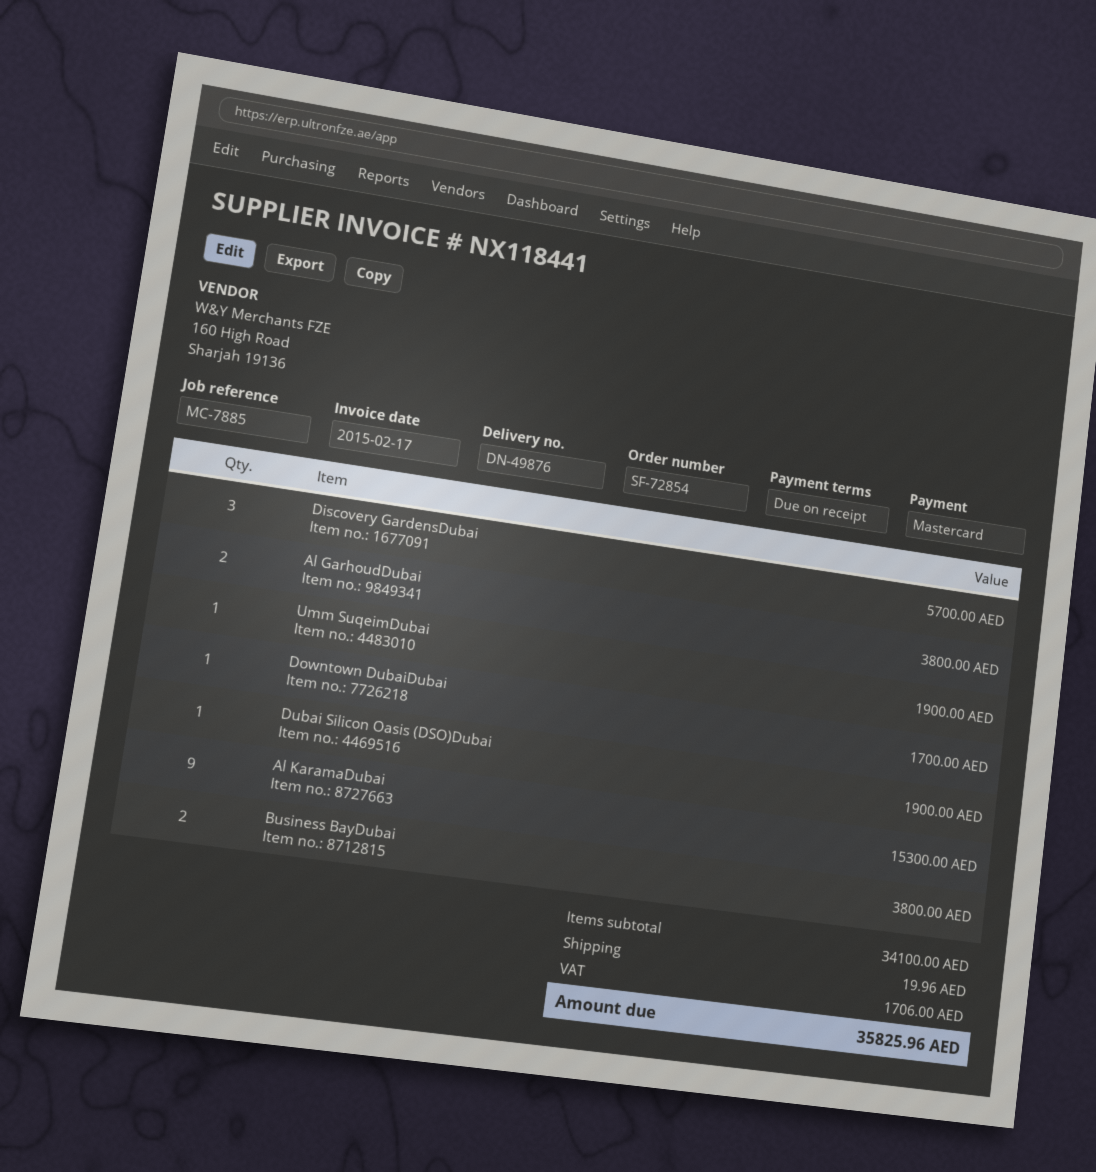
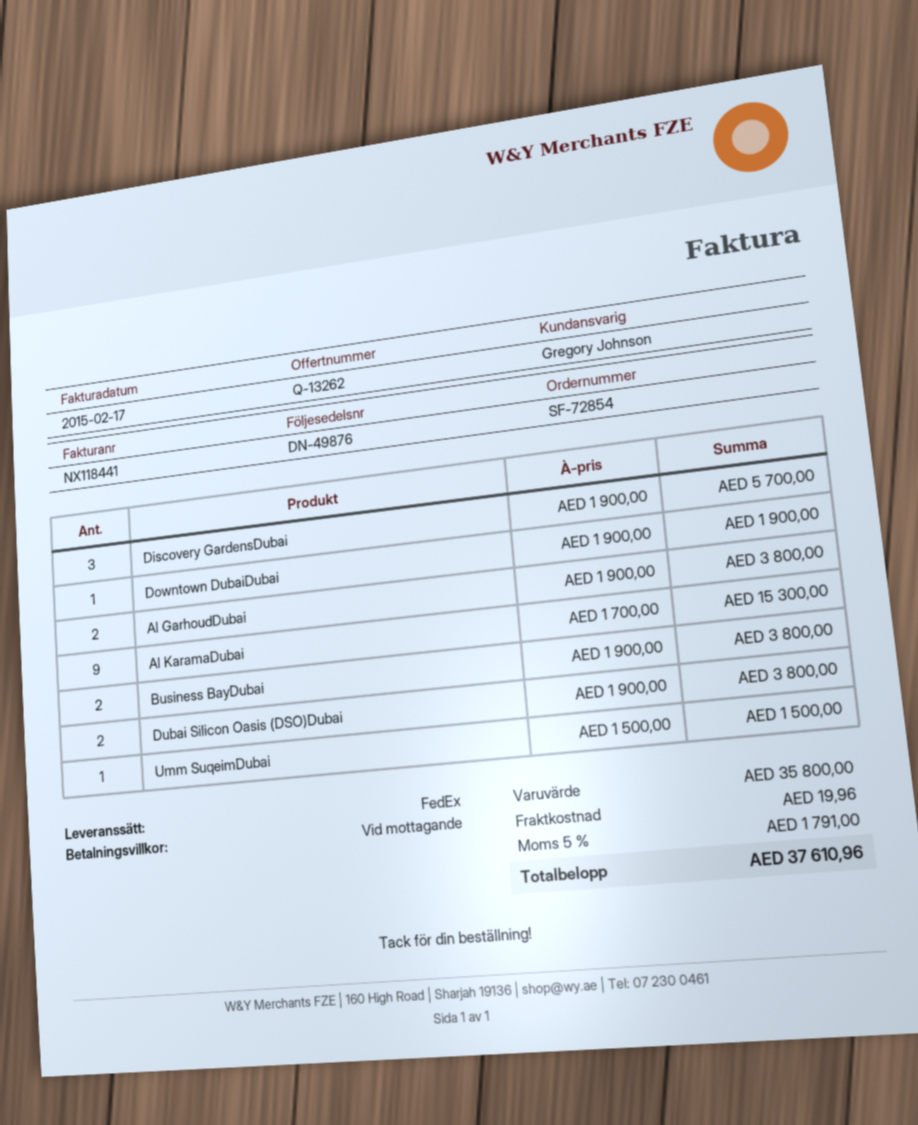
Umm SuqeimDubai: 1 for 1900.00 -> 1 for 1500.00
Downtown DubaiDubai: 1 for 1700.00 -> 1 for 1900.00
Dubai Silicon Oasis (DSO)Dubai: 1 for 1900.00 -> 2 for 3800.00
subtotal: 34100.00 -> 35800.00
tax: 1706.00 -> 1791.00
total: 35825.96 -> 37610.96

